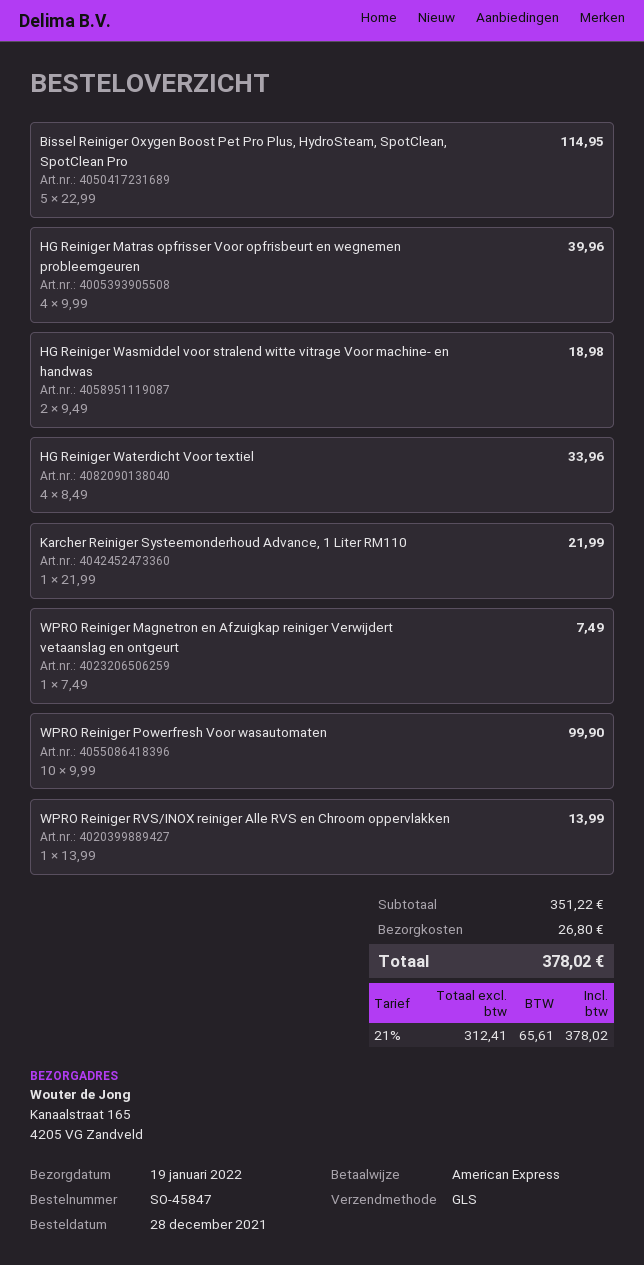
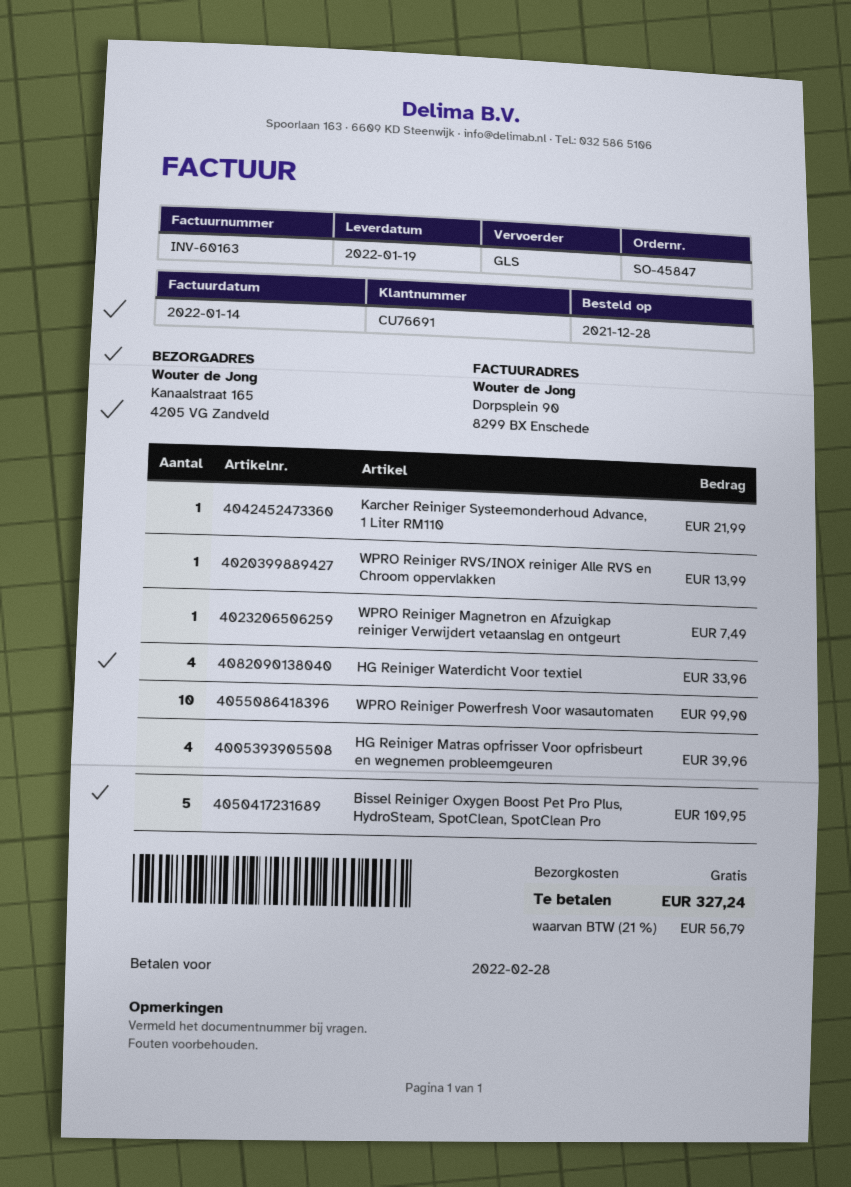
Bissel Reiniger Oxygen Boost Pet Pro Plus, HydroSteam, SpotClean, SpotClean Pro: 5 for 114.95 -> 5 for 109.95
HG Reiniger Wasmiddel voor stralend witte vitrage Voor machine- en handwas: 2 for 18.98 -> none
shipping: 26.80 -> 0.00
tax: 21% = 65.61 -> 21% = 56.79
total: 378.02 -> 327.24

